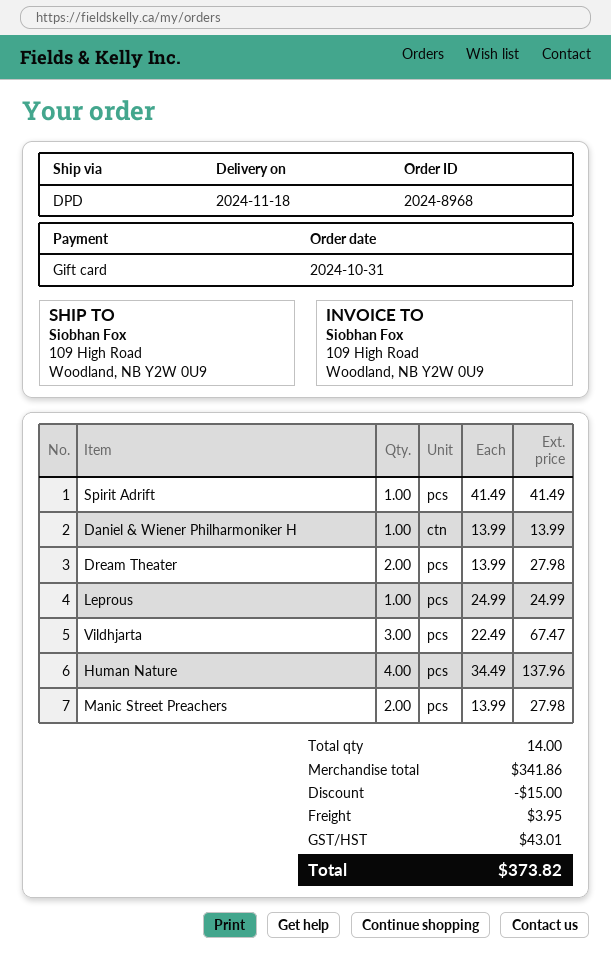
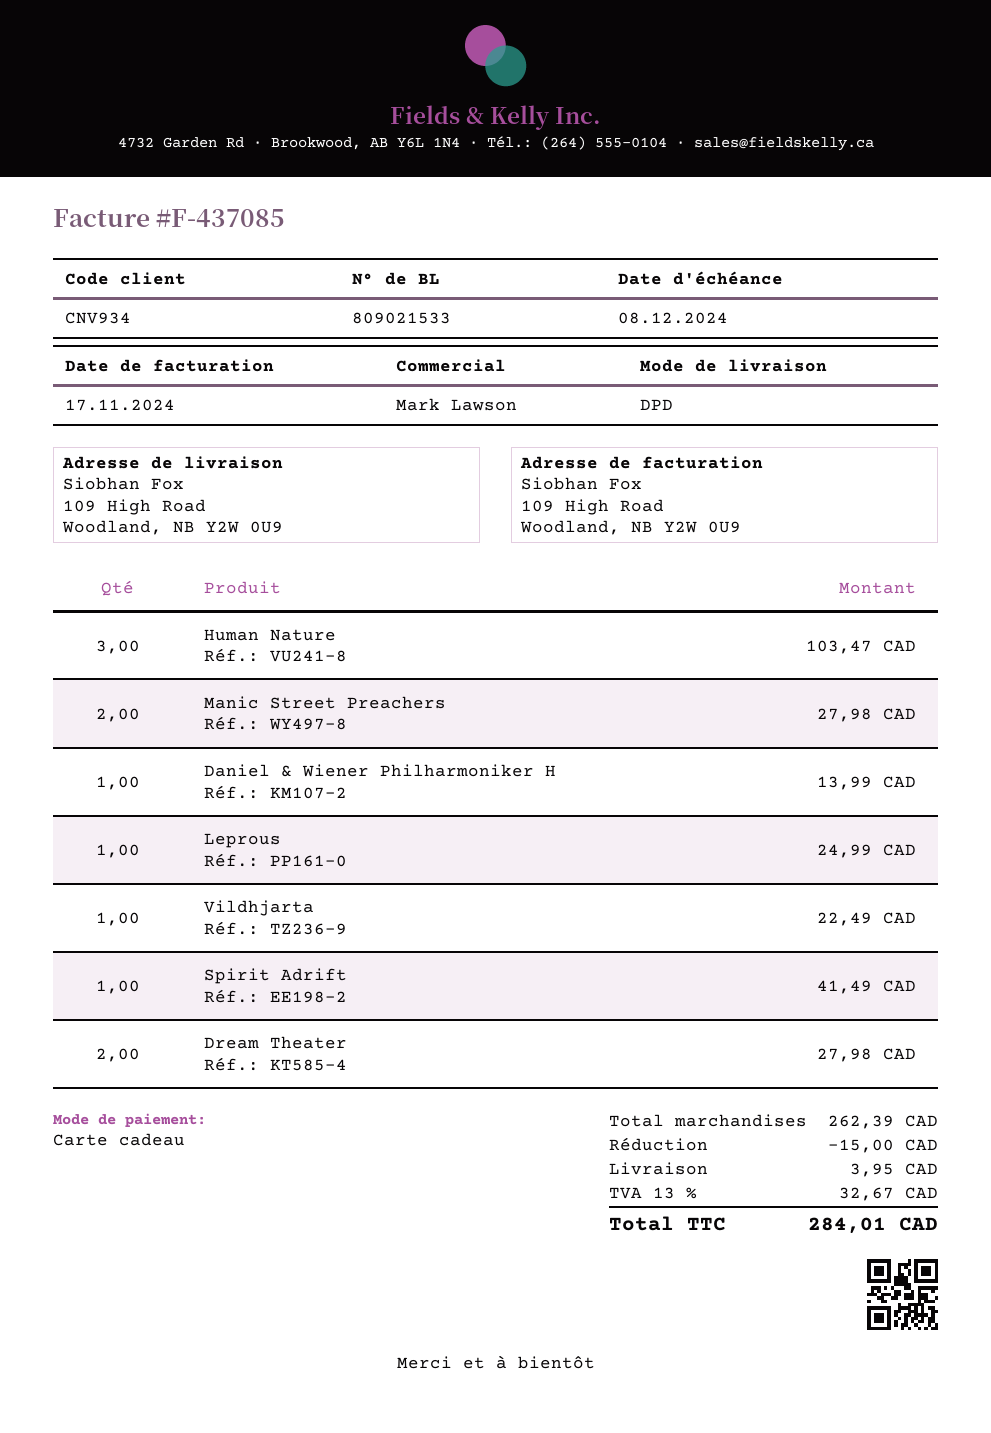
Vildhjarta: 3 for 67.47 -> 1 for 22.49
Human Nature: 4 for 137.96 -> 3 for 103.47
subtotal: 341.86 -> 262.39
tax: 43.01 -> 32.67
total: 373.82 -> 284.01

